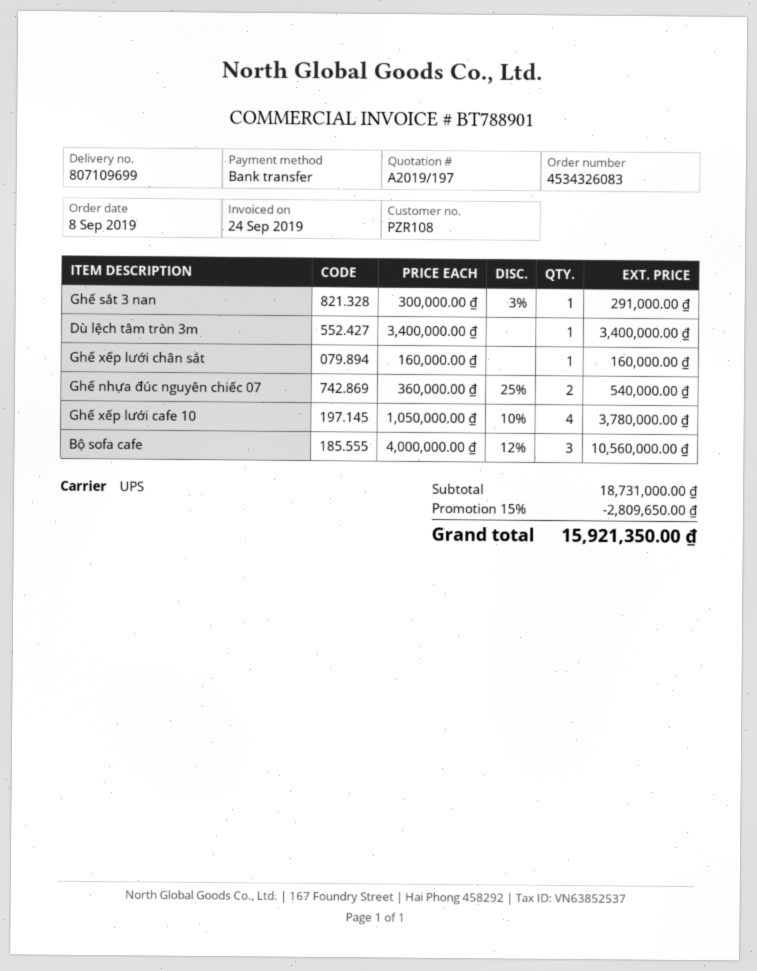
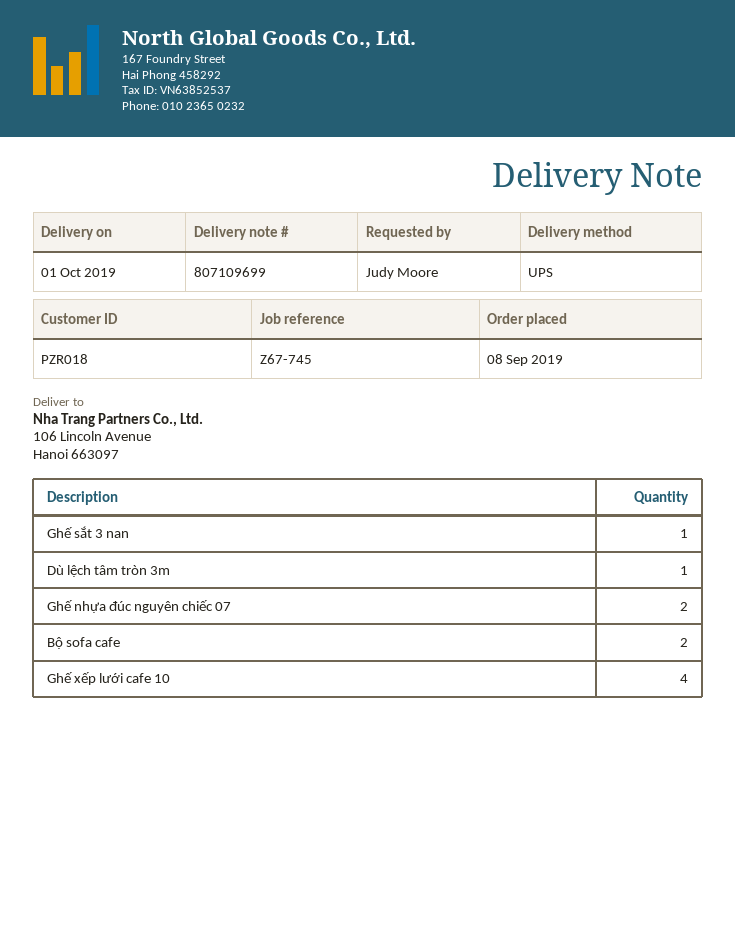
customer number: PZR108 -> PZR018
Ghế xếp lưới chân sắt: 1 -> none
Bộ sofa cafe: 3 -> 2

